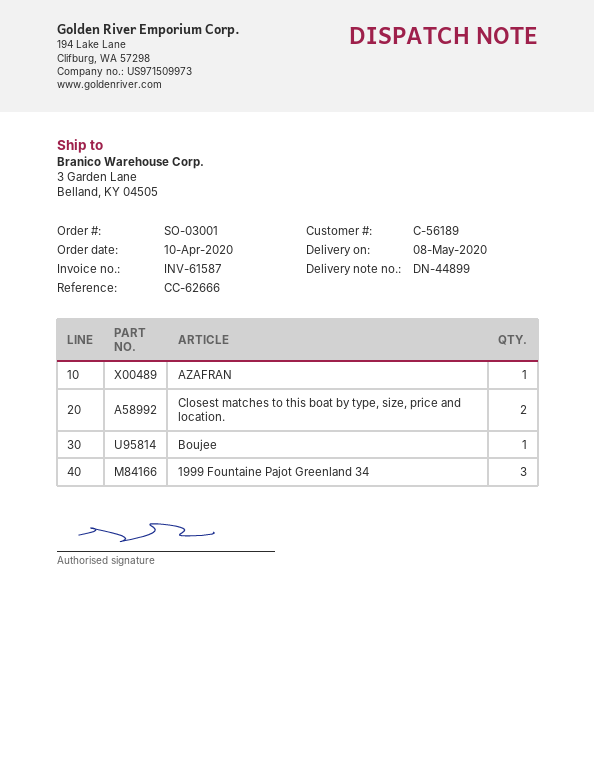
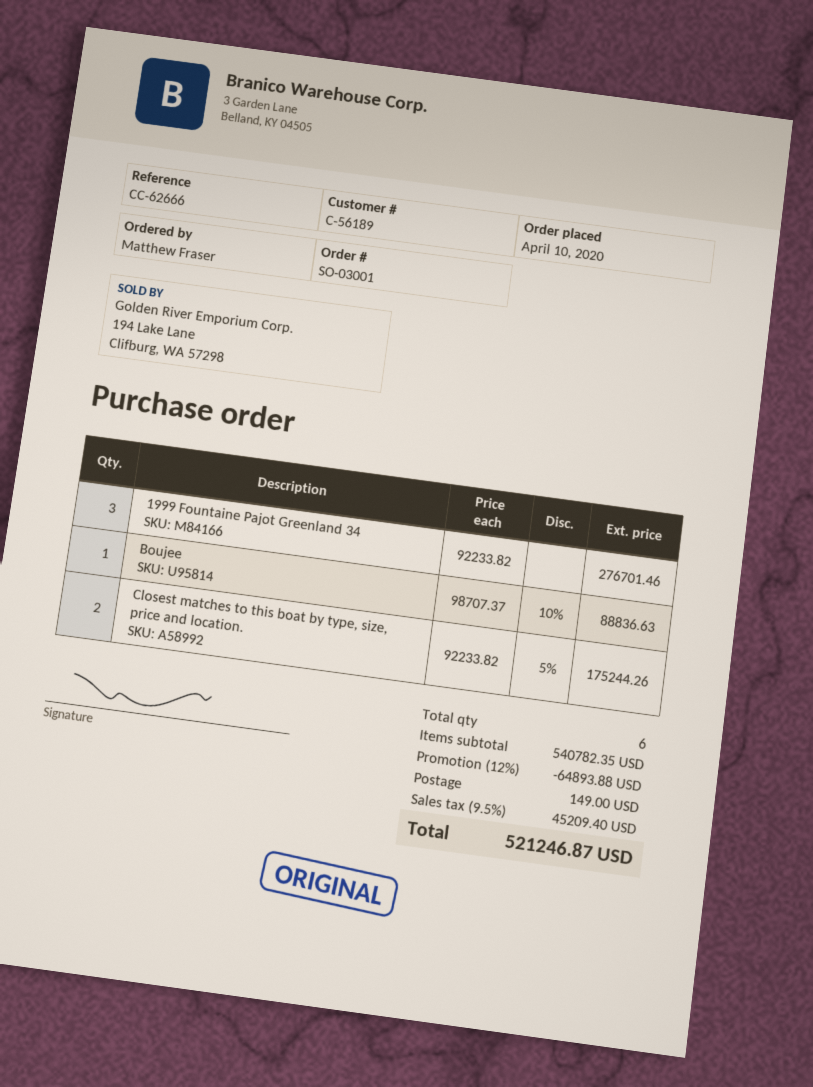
AZAFRAN: 1 -> none

